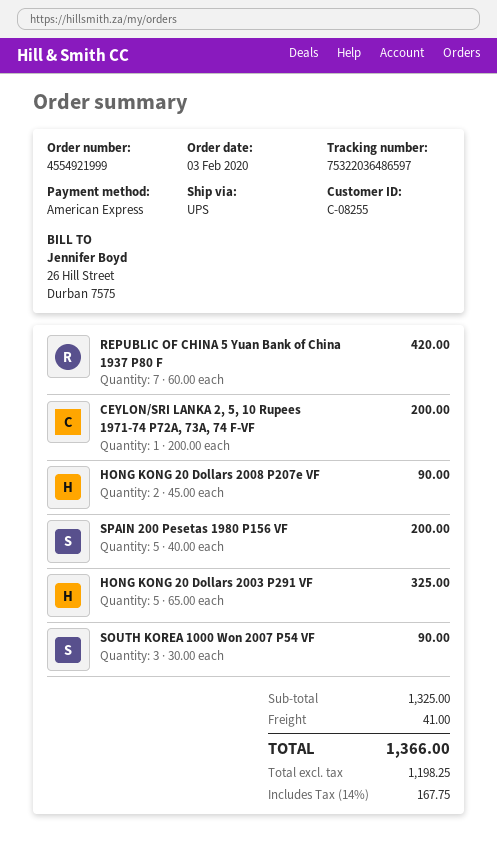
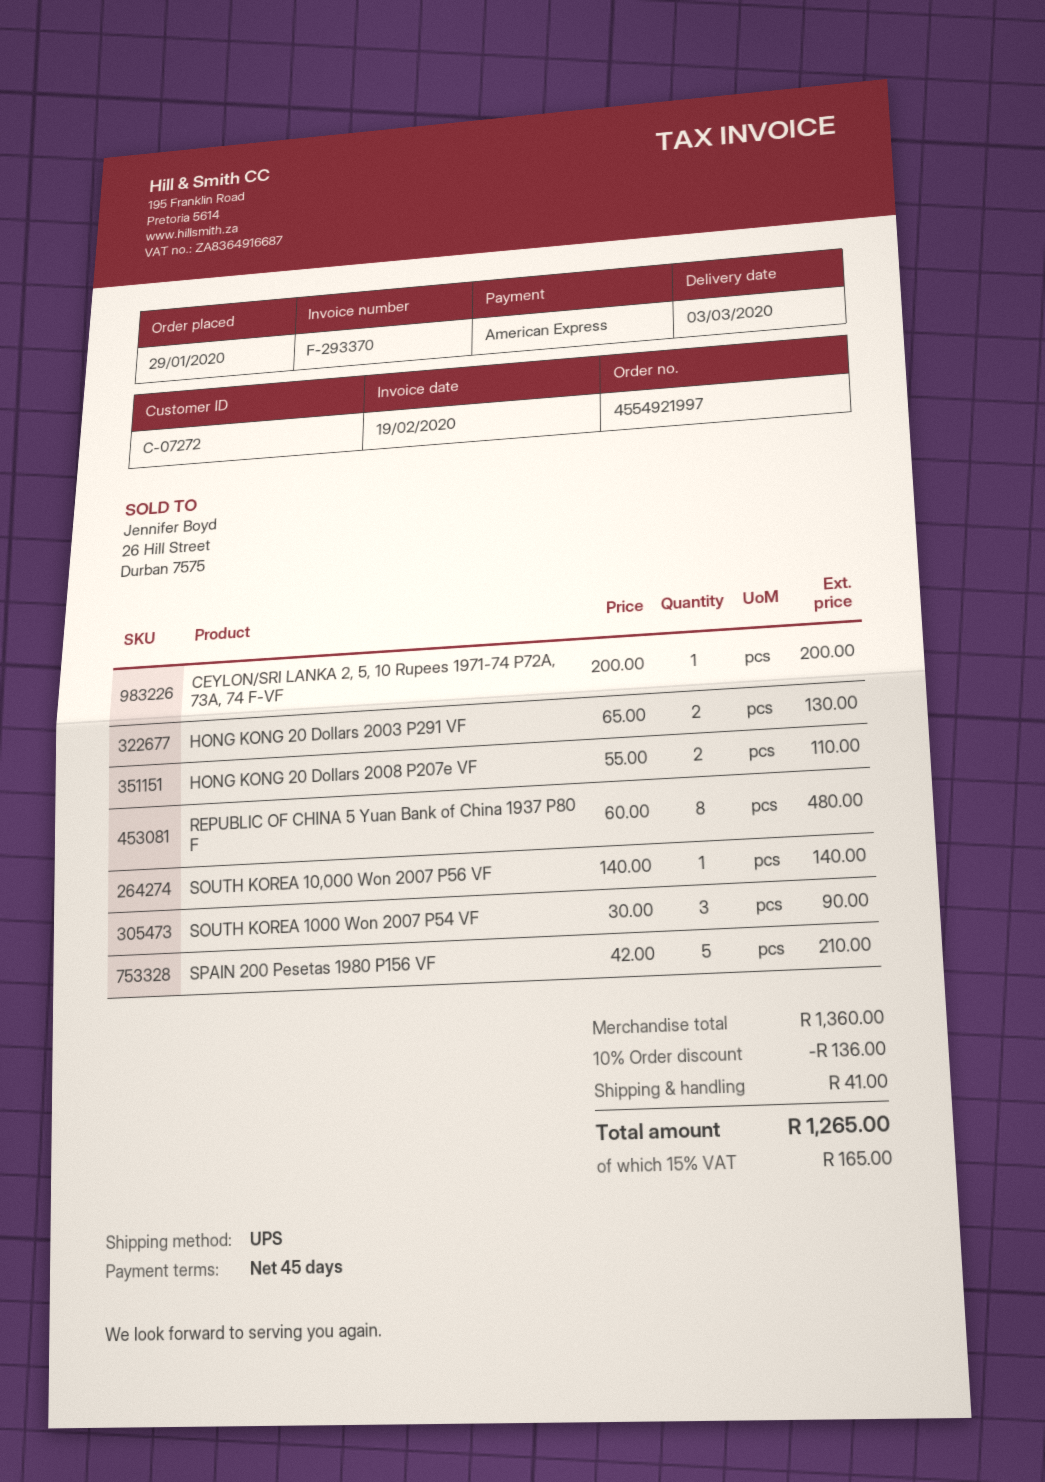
order number: 4554921999 -> 4554921997
order date: 2020-02-03 -> 2020-01-29
customer number: C-08255 -> C-07272
REPUBLIC OF CHINA 5 Yuan Bank of China 1937 P80 F: 7 x 60.00 = 420.00 -> 8 x 60.00 = 480.00
HONG KONG 20 Dollars 2008 P207e VF: 2 x 45.00 = 90.00 -> 2 x 55.00 = 110.00
SPAIN 200 Pesetas 1980 P156 VF: 5 x 40.00 = 200.00 -> 5 x 42.00 = 210.00
HONG KONG 20 Dollars 2003 P291 VF: 5 x 65.00 = 325.00 -> 2 x 65.00 = 130.00
SOUTH KOREA 10,000 Won 2007 P56 VF: none -> 1 x 140.00 = 140.00
subtotal: 1325.00 -> 1360.00
discount: none -> 10% = 136.00
tax: 14% = 167.75 -> 15% = 165.00
total: 1366.00 -> 1265.00

